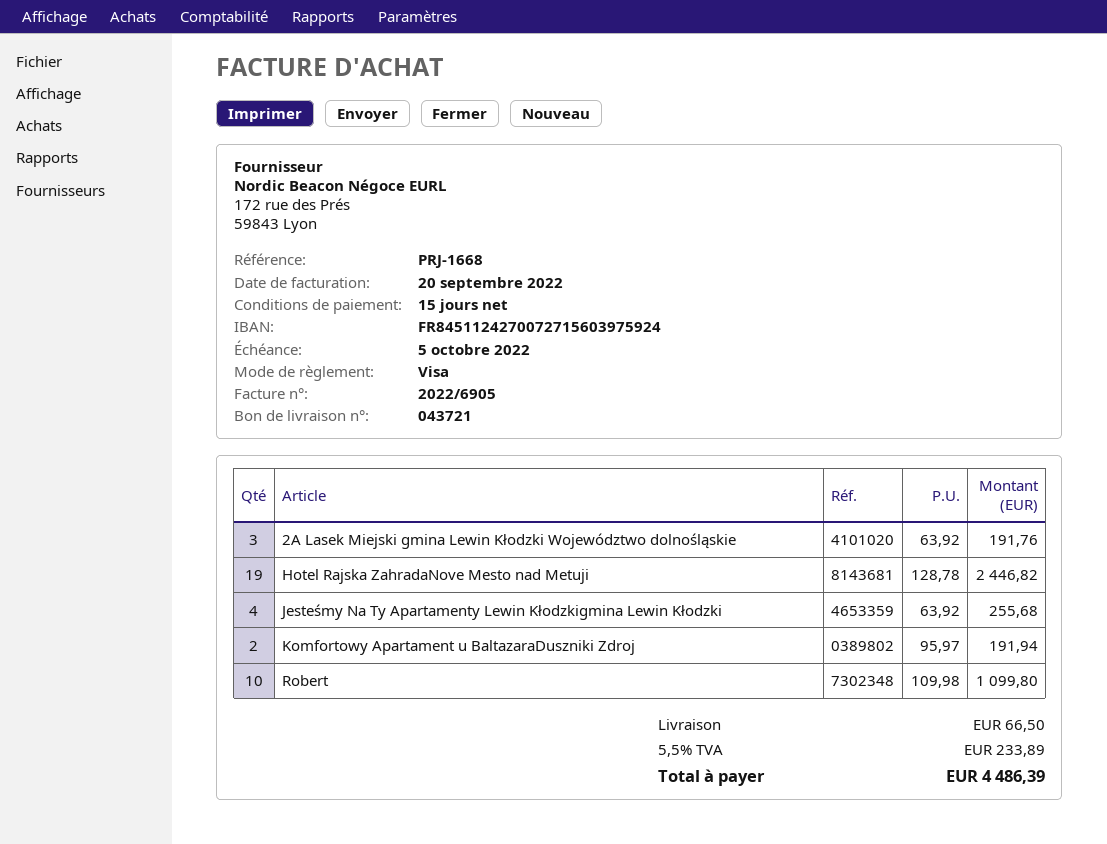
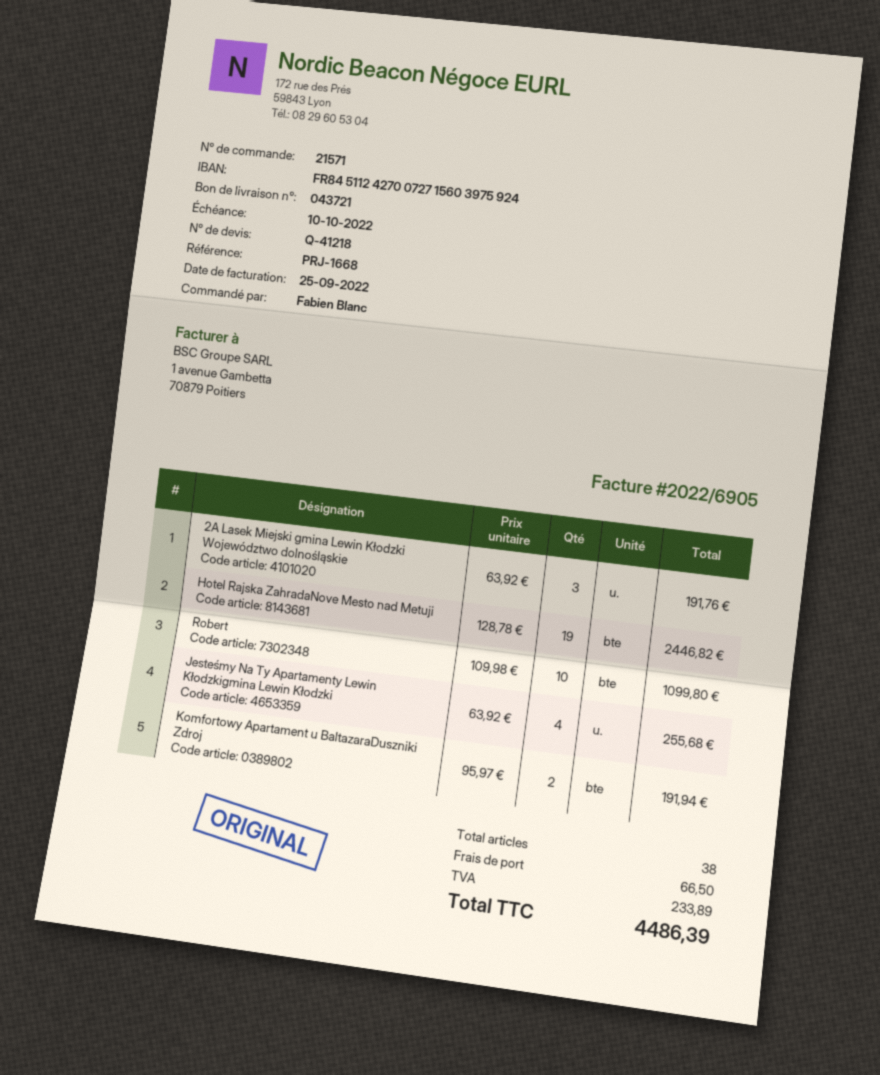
invoice date: 2022-09-20 -> 2022-09-25
due date: 2022-10-05 -> 2022-10-10

